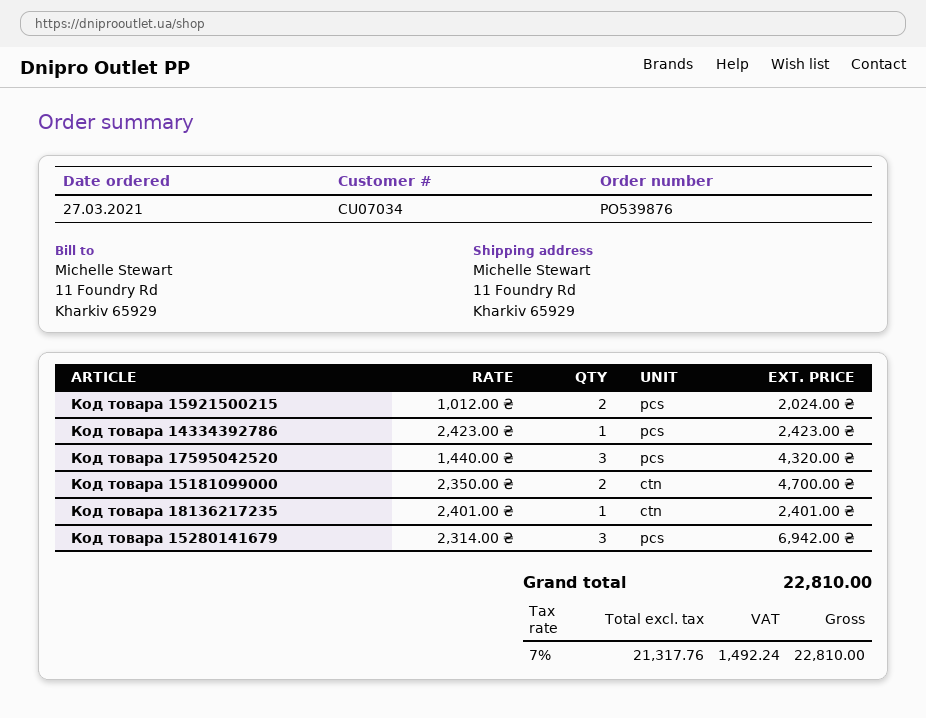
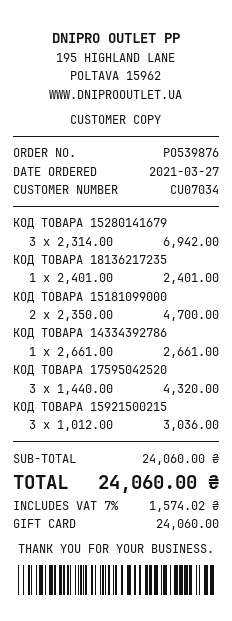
Код товара 15921500215: 2 x 1012.00 = 2024.00 -> 3 x 1012.00 = 3036.00
Код товара 14334392786: 1 x 2423.00 = 2423.00 -> 1 x 2661.00 = 2661.00
tax: 7% = 1492.24 -> 7% = 1574.02
total: 22810.00 -> 24060.00

